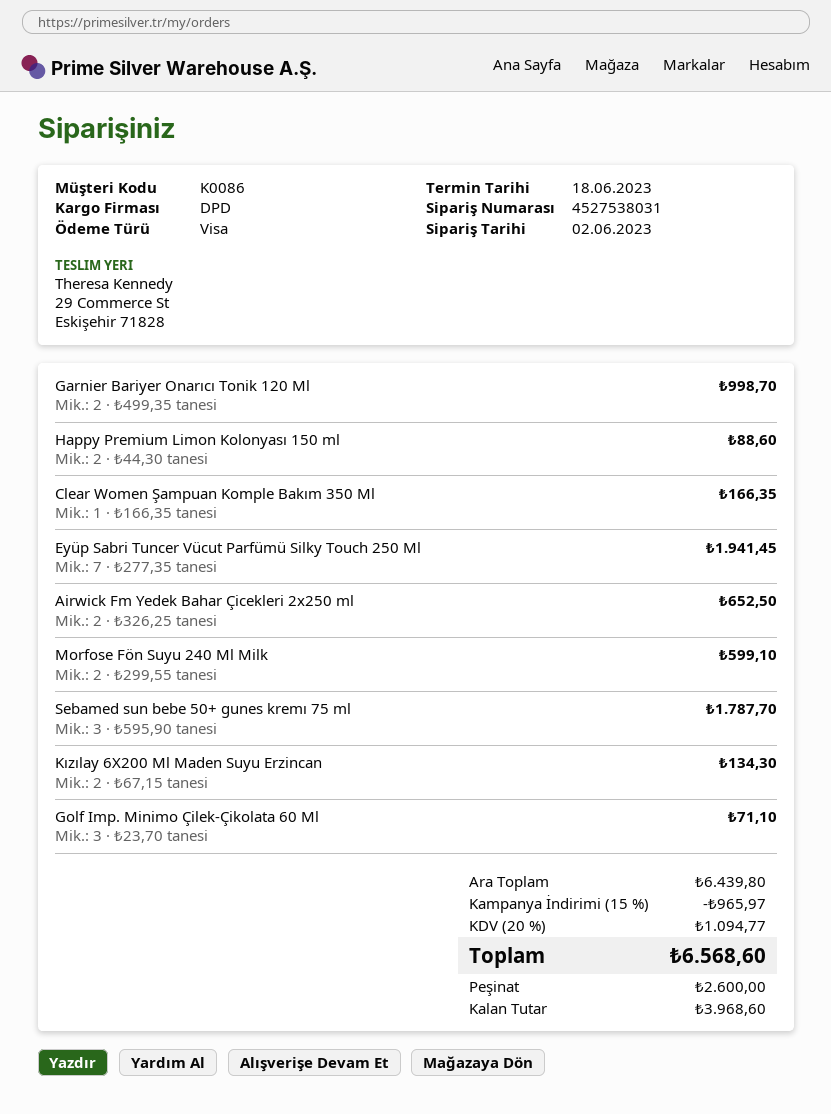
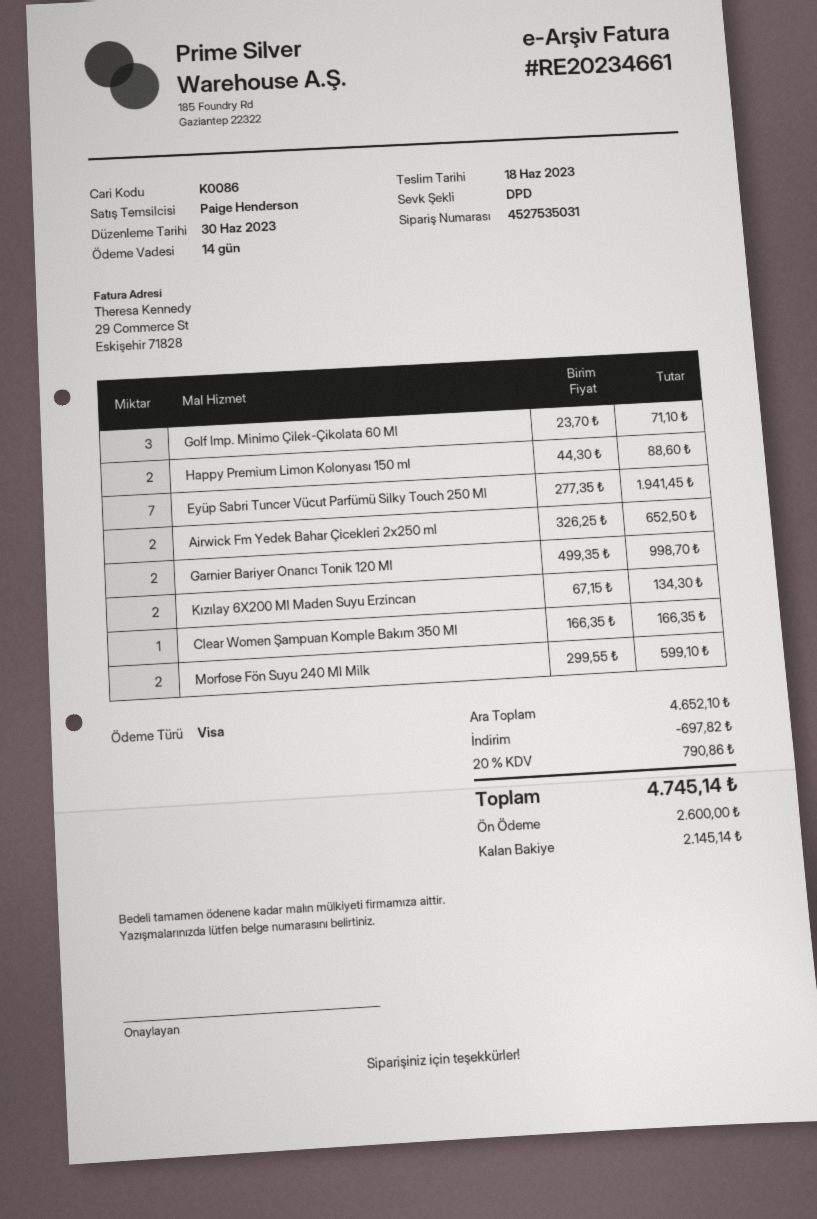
order number: 4527538031 -> 4527535031
Sebamed sun bebe 50+ gunes kremı 75 ml: 3 x 595.90 = 1787.70 -> none
subtotal: 6439.80 -> 4652.10
discount: 965.97 -> 697.82
tax: 20% = 1094.77 -> 20% = 790.86
total: 6568.60 -> 4745.14
balance: 3968.60 -> 2145.14

